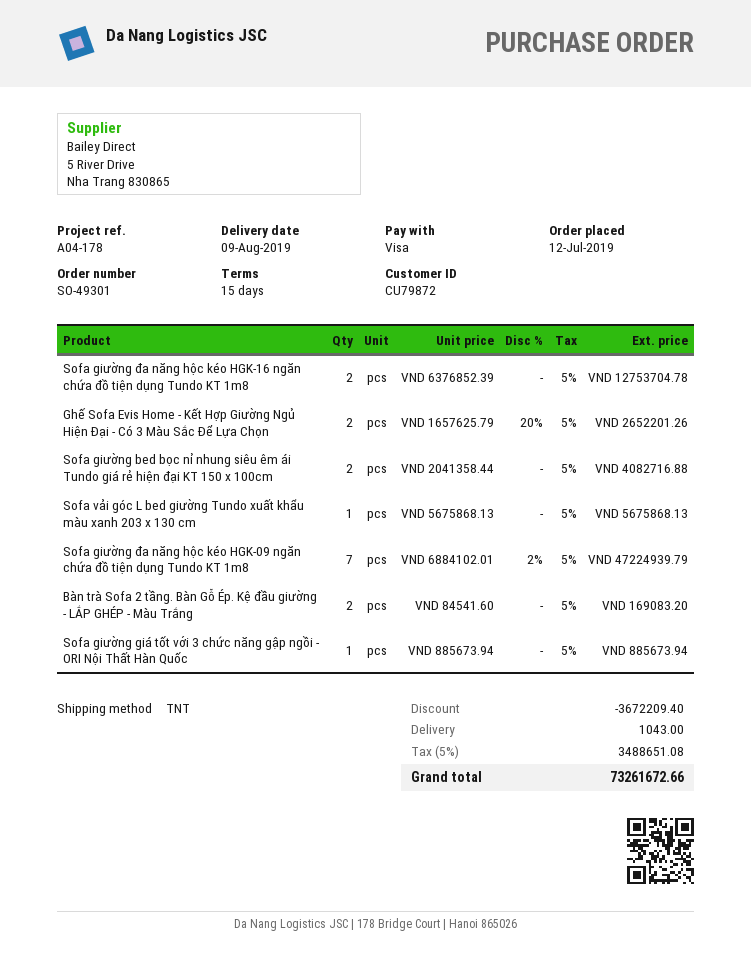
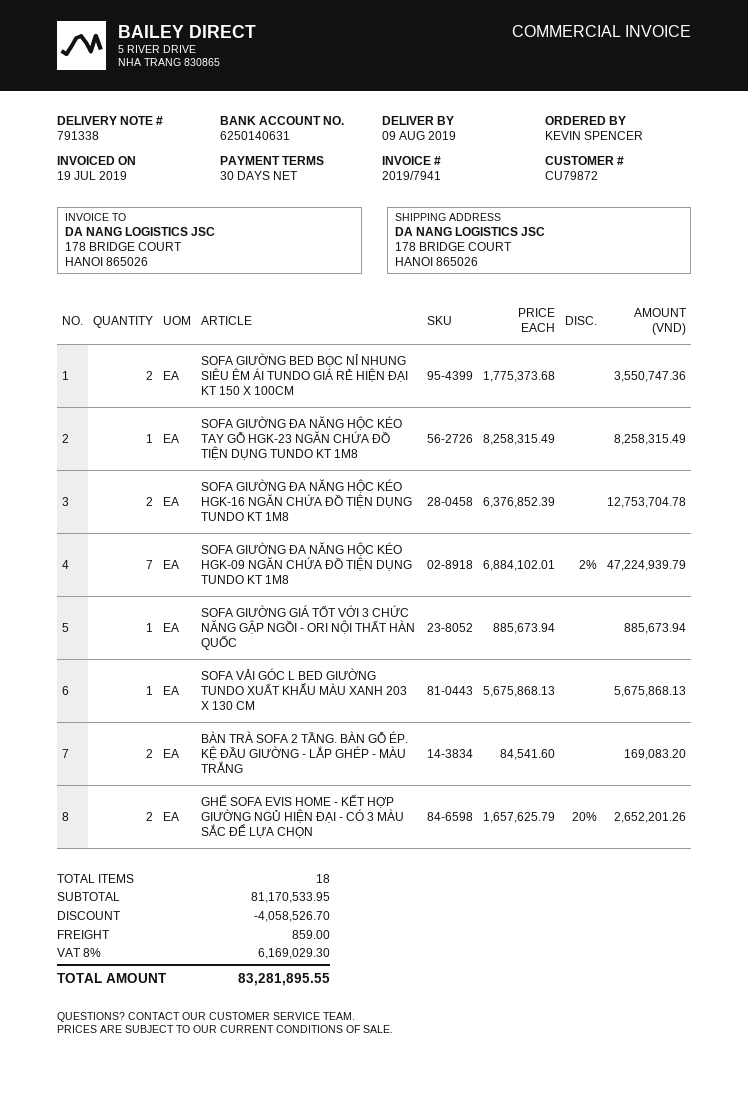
payment terms: 15 days -> 30 days
Sofa giường bed bọc nỉ nhung siêu êm ái Tundo giá rẻ hiện đại KT 150 x 100cm: 2 x 2041358.44 = 4082716.88 -> 2 x 1775373.68 = 3550747.36
SOFA GIƯỜNG ĐA NĂNG HỘC KÉO TAY GỖ HGK-23 NGĂN CHỨA ĐỒ TIỆN DỤNG TUNDO KT 1M8: none -> 1 x 8258315.49 = 8258315.49
discount: 3672209.40 -> 4058526.70
shipping: 1043.00 -> 859.00
tax: 5% = 3488651.08 -> 8% = 6169029.30
total: 73261672.66 -> 83281895.55

